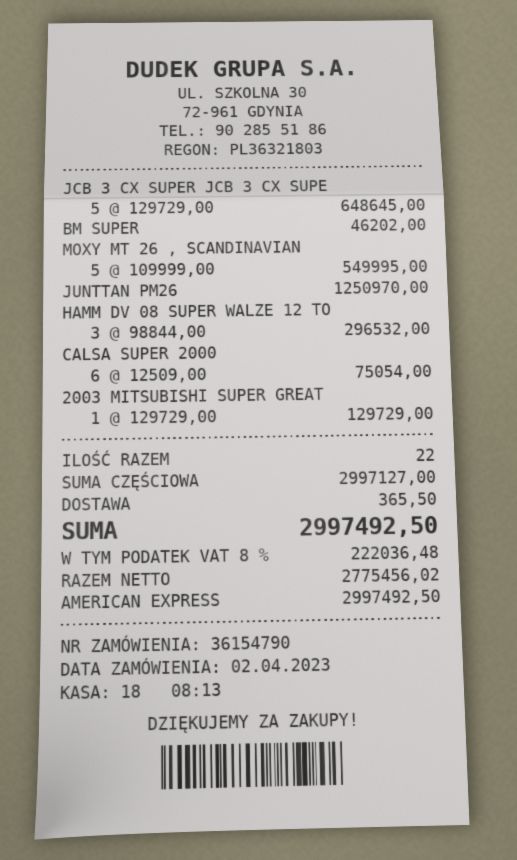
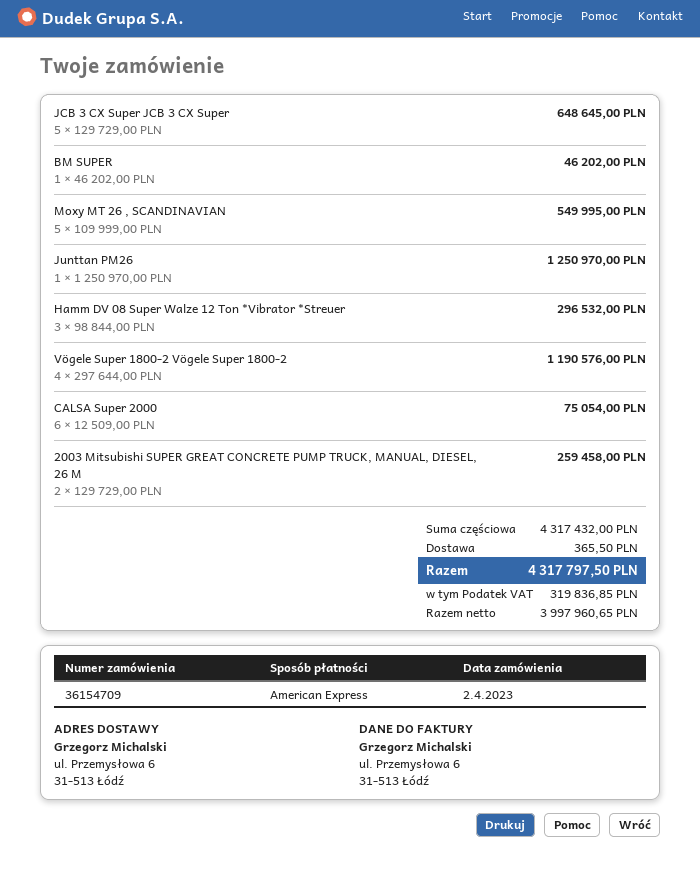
order number: 36154790 -> 36154709
2003 MITSUBISHI SUPER GREAT: 1 x 129729.00 = 129729.00 -> 2 x 129729.00 = 259458.00
Vögele Super 1800-2 Vögele Super 1800-2: none -> 4 x 297644.00 = 1190576.00
subtotal: 2997127.00 -> 4317432.00
net: 2775456.02 -> 3997960.65
tax: 222036.48 -> 319836.85
total: 2997492.50 -> 4317797.50

